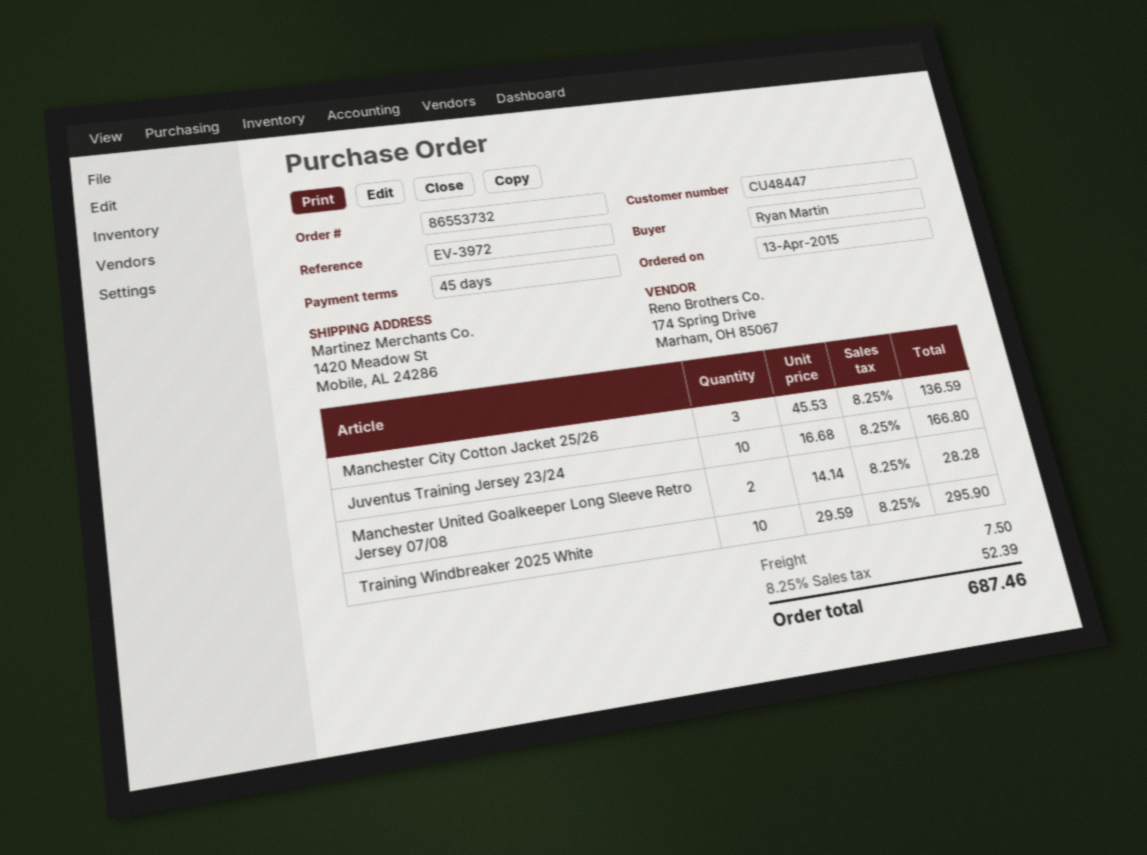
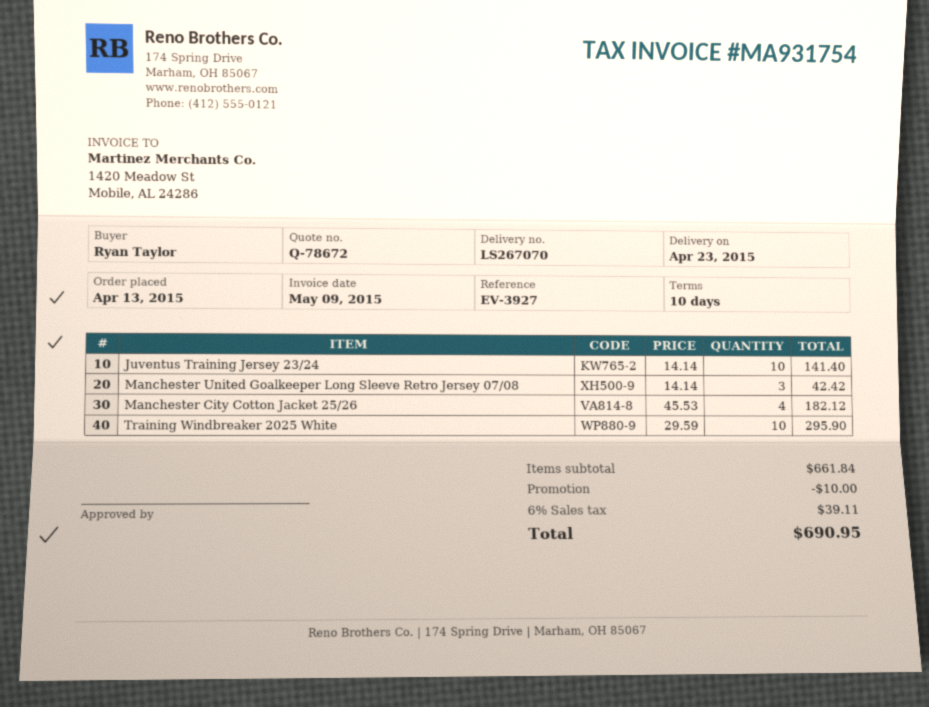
payment terms: 45 days -> 10 days
reference: EV-3972 -> EV-3927
ordered by: Ryan Martin -> Ryan Taylor
Manchester City Cotton Jacket 25/26: 3 x 45.53 = 136.59 -> 4 x 45.53 = 182.12
Juventus Training Jersey 23/24: 10 x 16.68 = 166.80 -> 10 x 14.14 = 141.40
Manchester United Goalkeeper Long Sleeve Retro Jersey 07/08: 2 x 14.14 = 28.28 -> 3 x 14.14 = 42.42
discount: none -> 10.00
shipping: 7.50 -> none
tax: 8.25% = 52.39 -> 6% = 39.11
total: 687.46 -> 690.95

